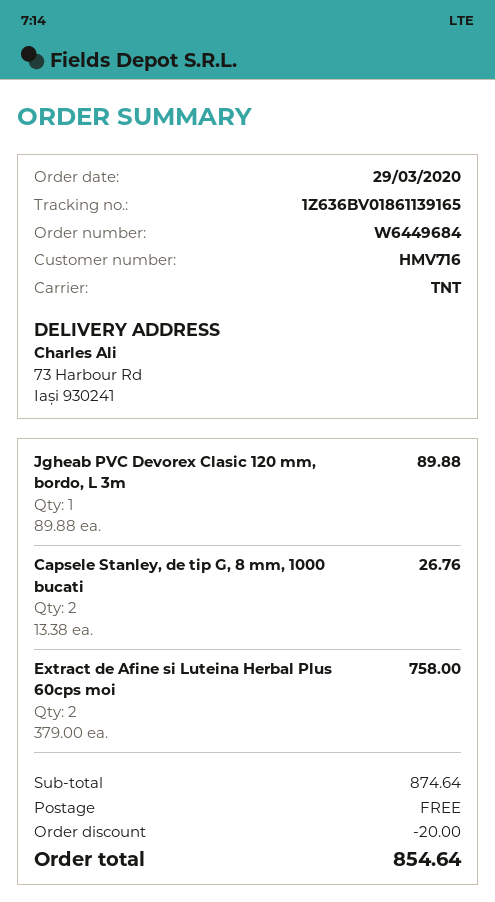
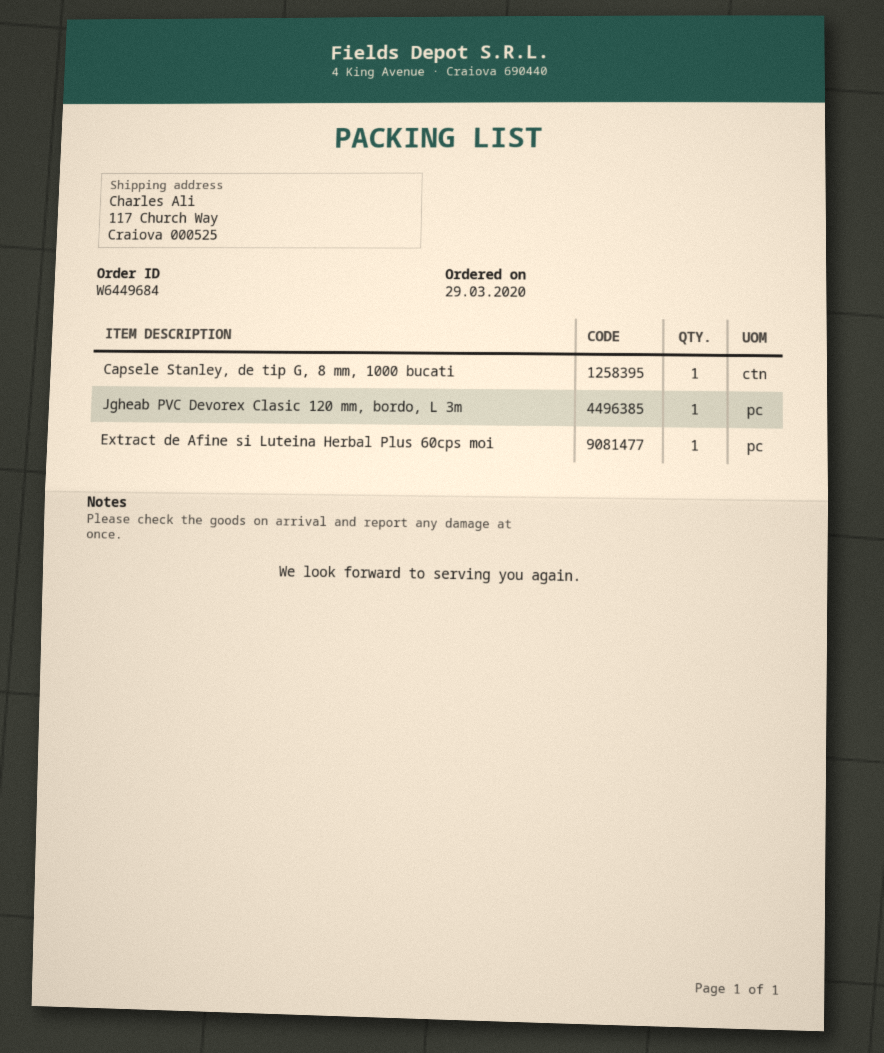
ship to: 73 Harbour Rd, Iași 930241 -> 117 Church Way, Craiova 000525
Capsele Stanley, de tip G, 8 mm, 1000 bucati: 2 -> 1
Extract de Afine si Luteina Herbal Plus 60cps moi: 2 -> 1

